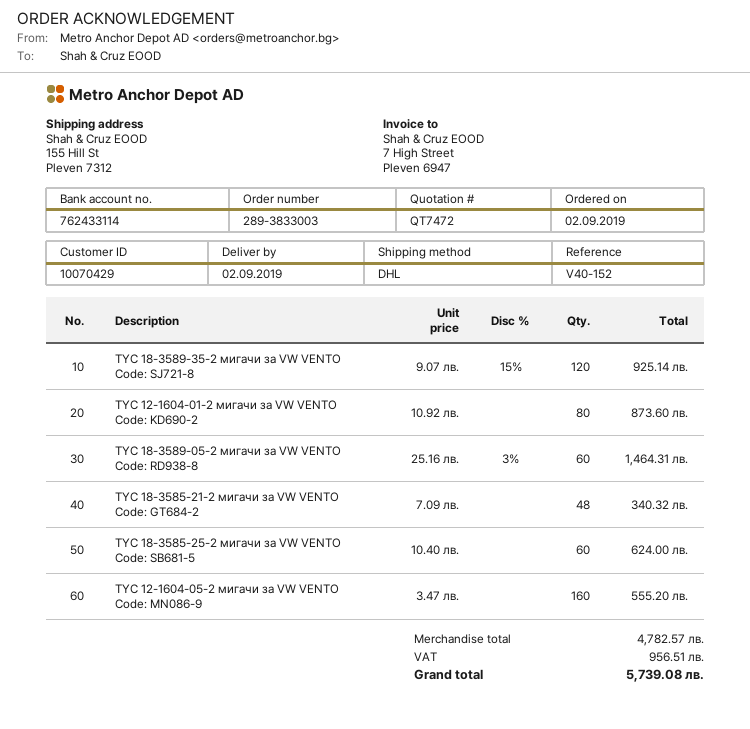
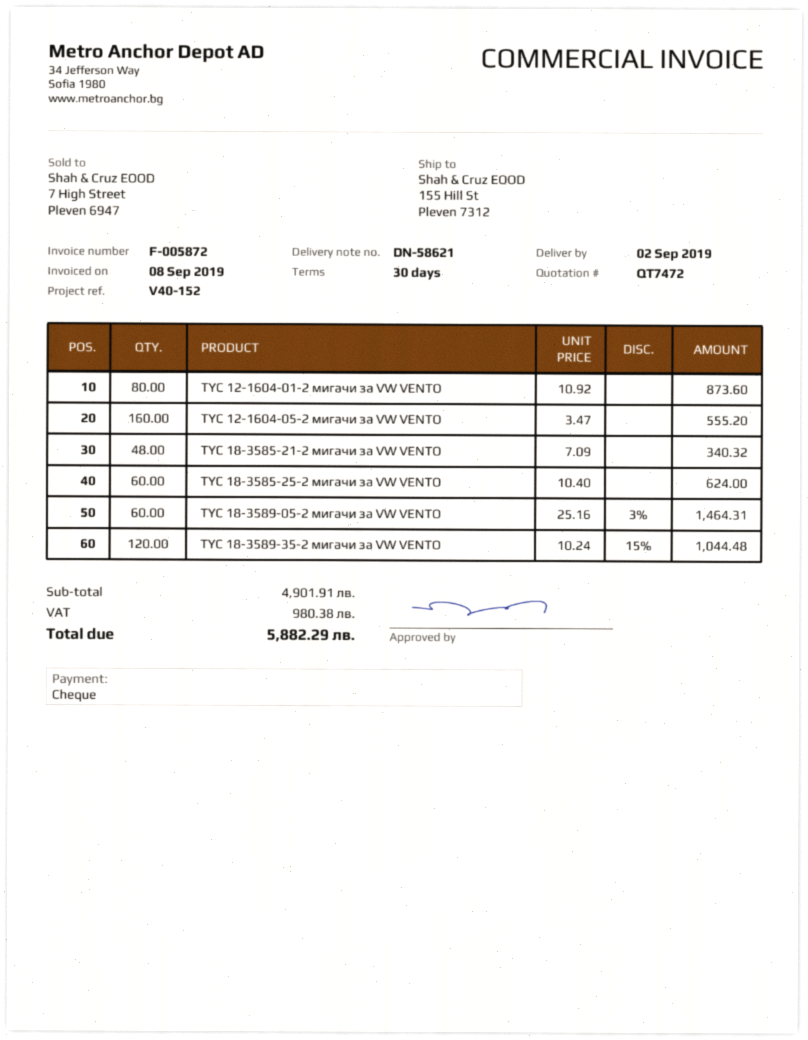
TYC 18-3589-35-2 мигачи за VW VENTO: 120 x 9.07 - 15% = 925.14 -> 120 x 10.24 - 15% = 1044.48
subtotal: 4782.57 -> 4901.91
tax: 956.51 -> 980.38
total: 5739.08 -> 5882.29

